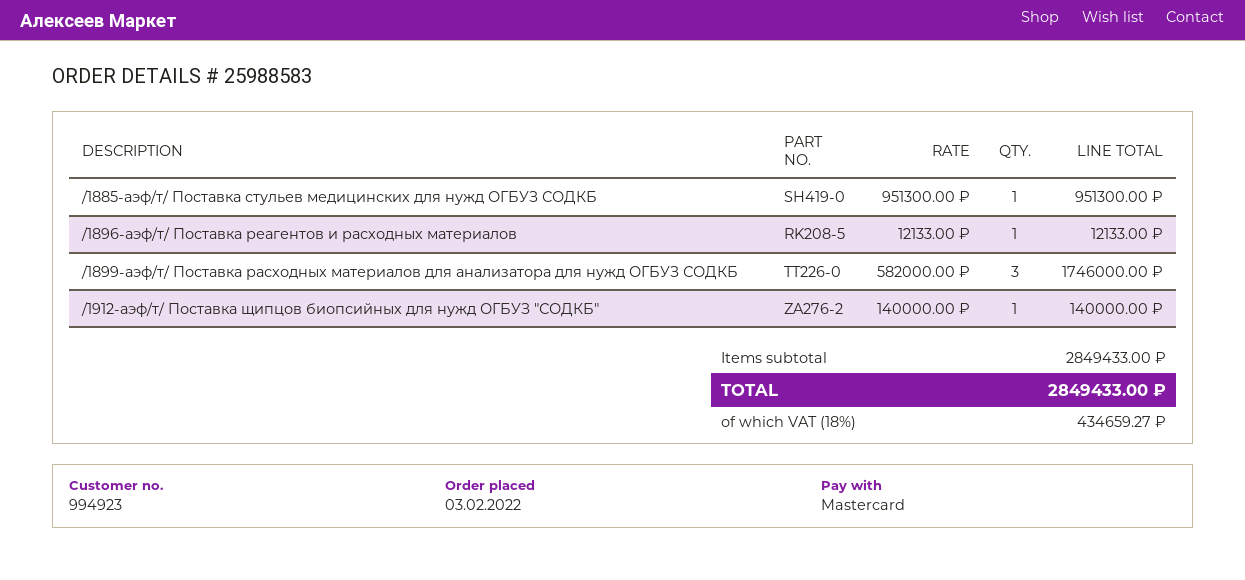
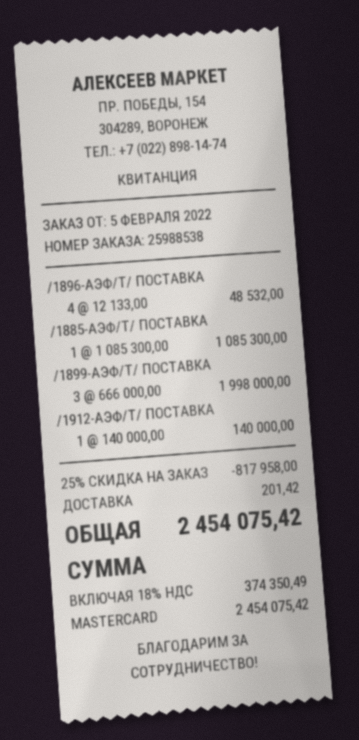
order number: 25988583 -> 25988538
order date: 2022-02-03 -> 2022-02-05
/1885-аэф/т/ Поставка стульев медицинских для нужд ОГБУЗ СОДКБ: 1 x 951300.00 = 951300.00 -> 1 x 1085300.00 = 1085300.00
/1896-аэф/т/ Поставка реагентов и расходных материалов: 1 x 12133.00 = 12133.00 -> 4 x 12133.00 = 48532.00
/1899-аэф/т/ Поставка расходных материалов для анализатора для нужд ОГБУЗ СОДКБ: 3 x 582000.00 = 1746000.00 -> 3 x 666000.00 = 1998000.00
discount: none -> 25% = 817958.00
shipping: none -> 201.42
tax: 18% = 434659.27 -> 18% = 374350.49
total: 2849433.00 -> 2454075.42

